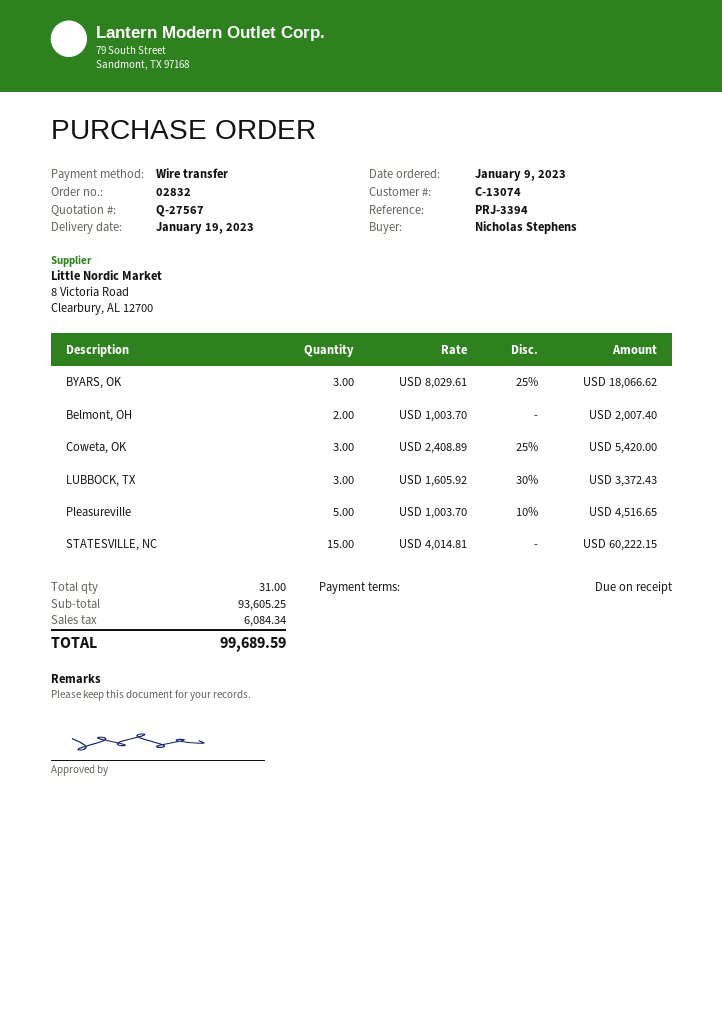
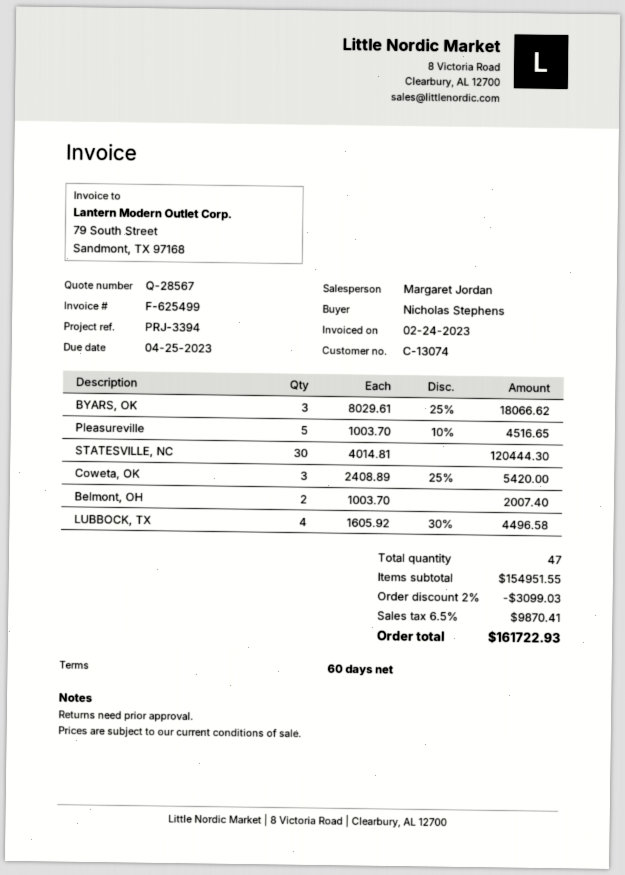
quote number: Q-27567 -> Q-28567
payment terms: on receipt -> 60 days
LUBBOCK, TX: 3 x 1605.92 - 30% = 3372.43 -> 4 x 1605.92 - 30% = 4496.58
STATESVILLE, NC: 15 x 4014.81 = 60222.15 -> 30 x 4014.81 = 120444.30
total quantity: 31 -> 47
subtotal: 93605.25 -> 154951.55
discount: none -> 2% = 3099.03
tax: 6084.34 -> 9870.41
total: 99689.59 -> 161722.93

